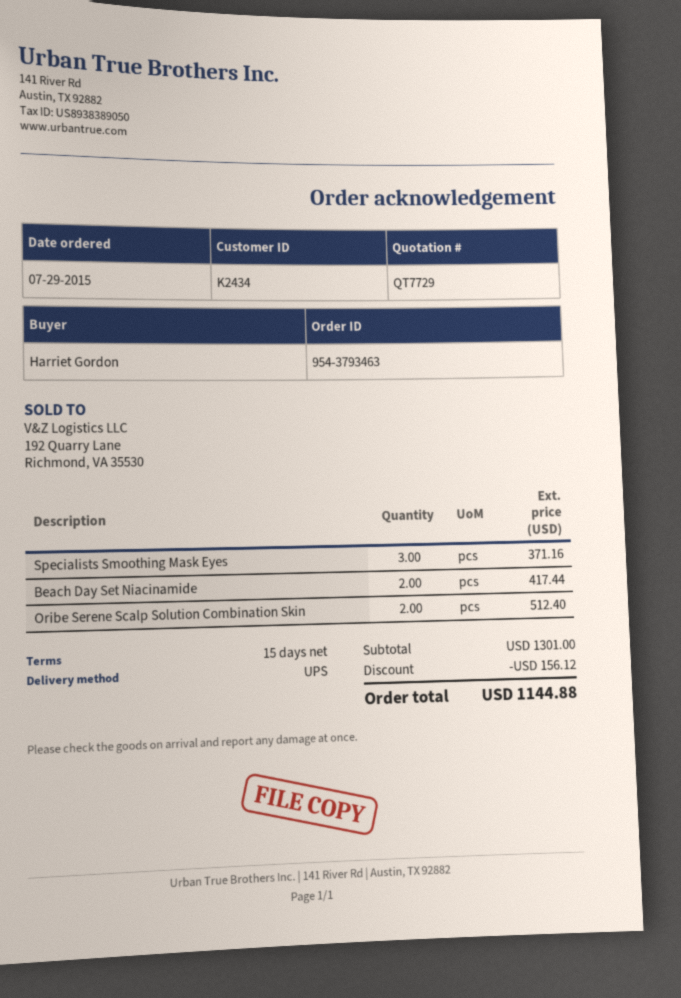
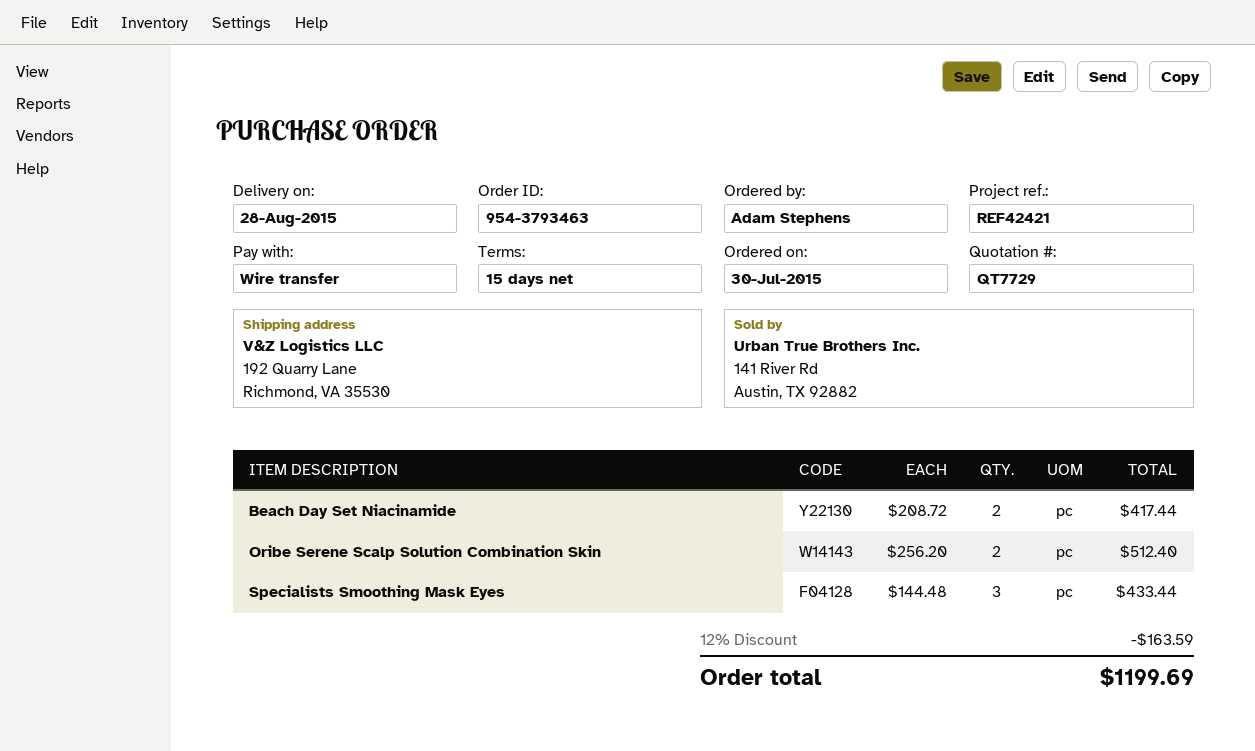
order date: 2015-07-29 -> 2015-07-30
ordered by: Harriet Gordon -> Adam Stephens
Specialists Smoothing Mask Eyes: 3 for 371.16 -> 3 for 433.44
discount: 156.12 -> 163.59
total: 1144.88 -> 1199.69

